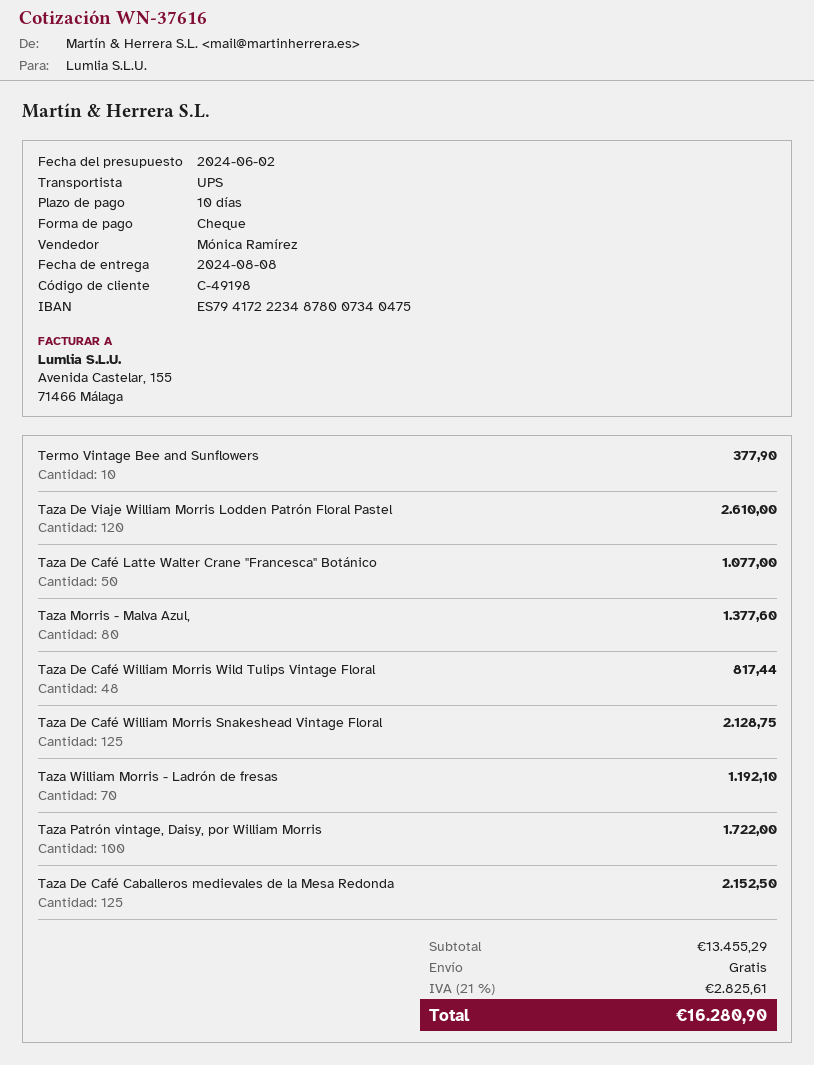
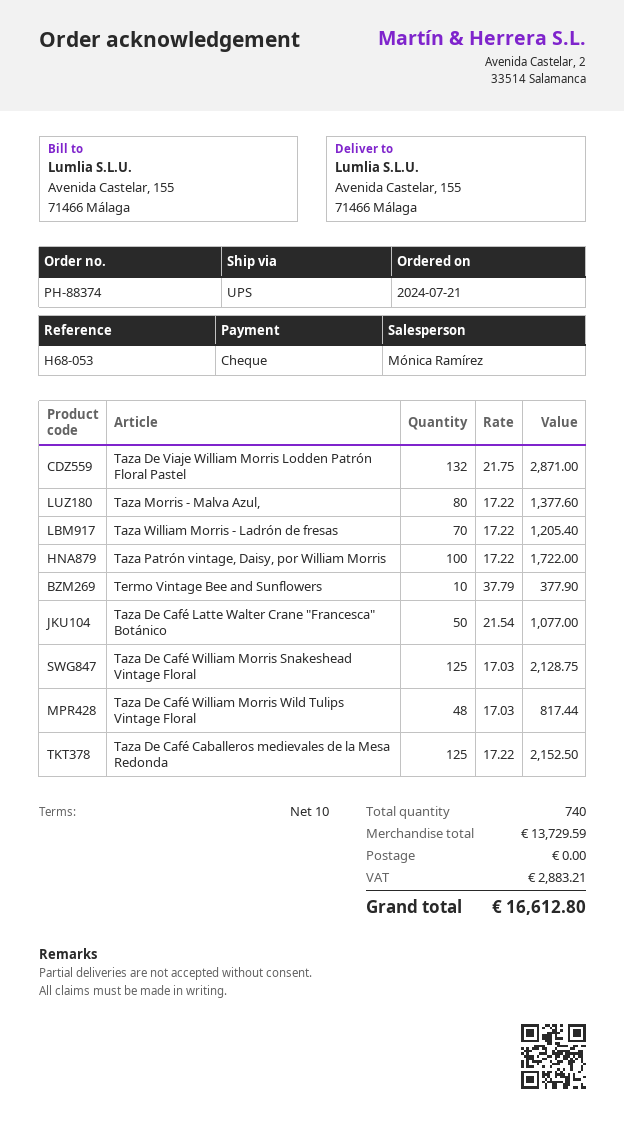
Taza De Viaje William Morris Lodden Patrón Floral Pastel: 120 for 2610.00 -> 132 for 2871.00
Taza William Morris - Ladrón de fresas: 70 for 1192.10 -> 70 for 1205.40
subtotal: 13455.29 -> 13729.59
tax: 2825.61 -> 2883.21
total: 16280.90 -> 16612.80

